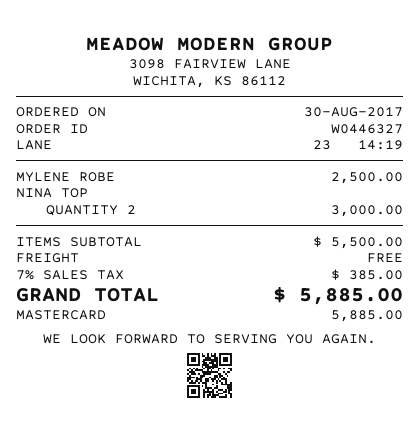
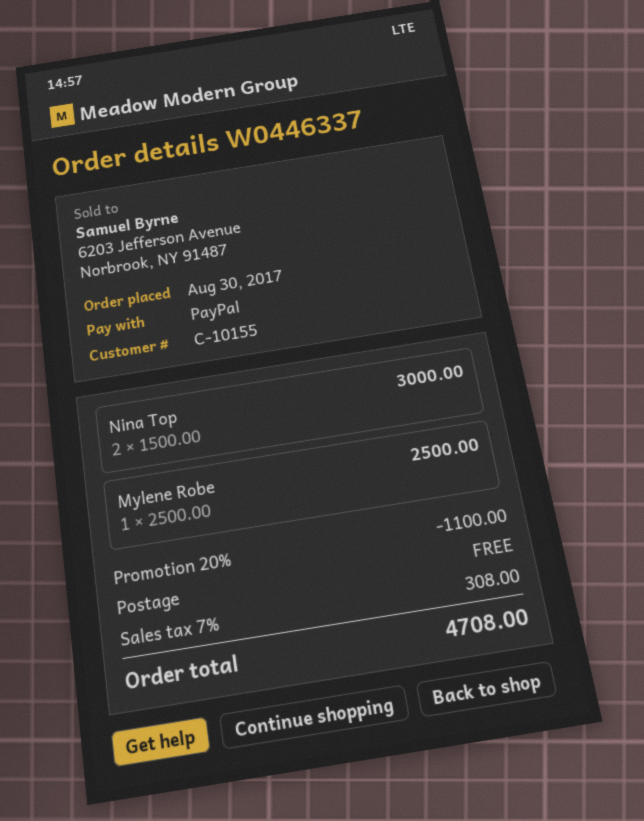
order number: W0446327 -> W0446337
payment method: Mastercard -> PayPal
discount: none -> 20% = 1100.00
tax: 7% = 385.00 -> 7% = 308.00
total: 5885.00 -> 4708.00

